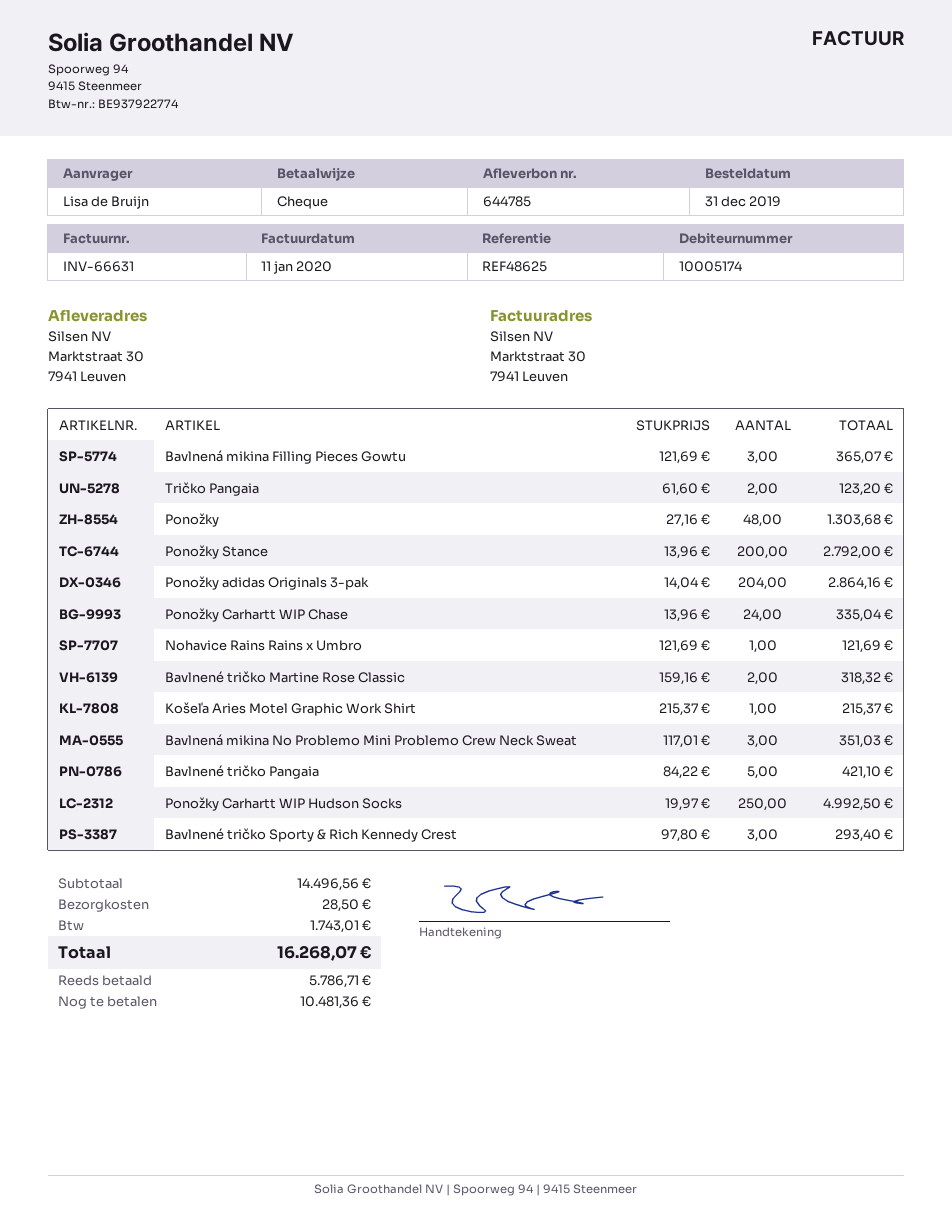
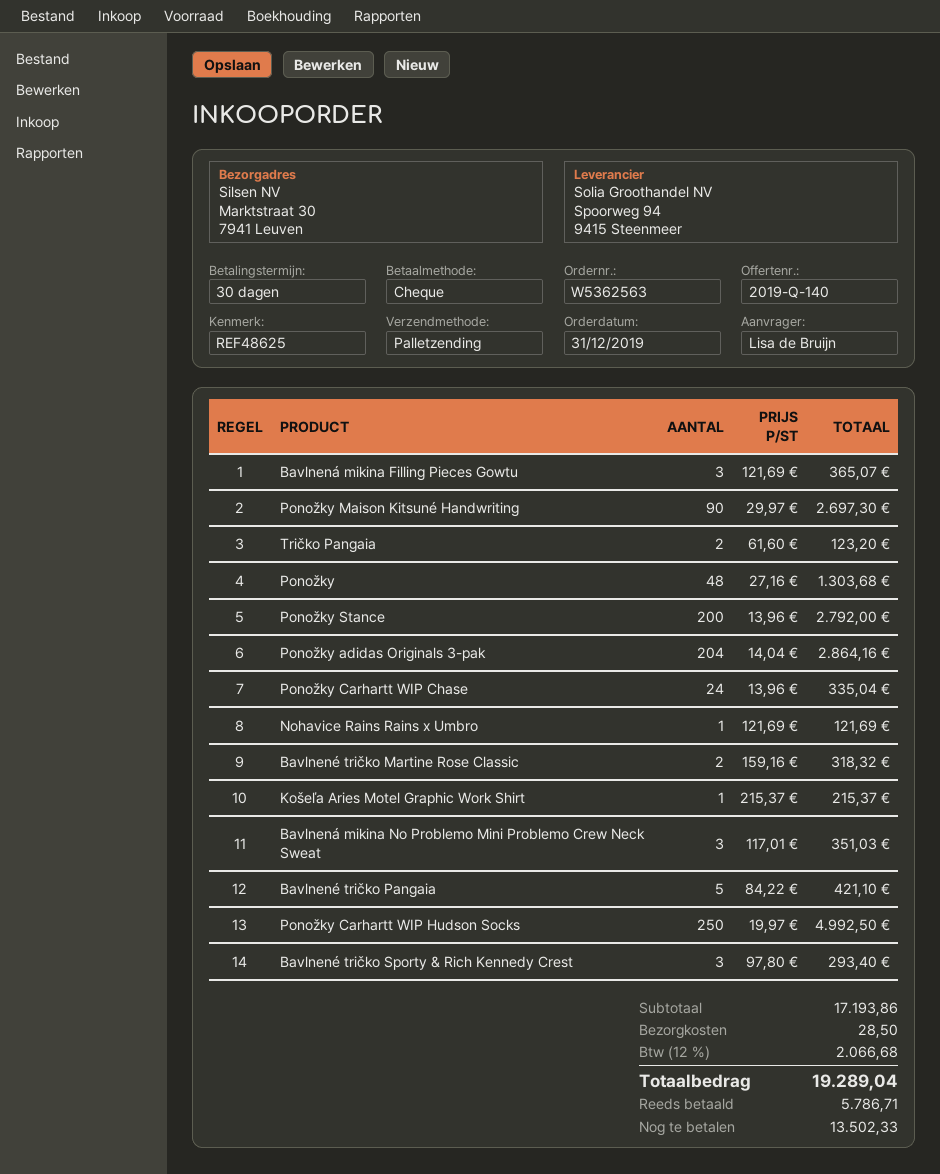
Ponožky Maison Kitsuné Handwriting: none -> 90 x 29.97 = 2697.30
subtotal: 14496.56 -> 17193.86
tax: 1743.01 -> 2066.68
total: 16268.07 -> 19289.04
balance: 10481.36 -> 13502.33

